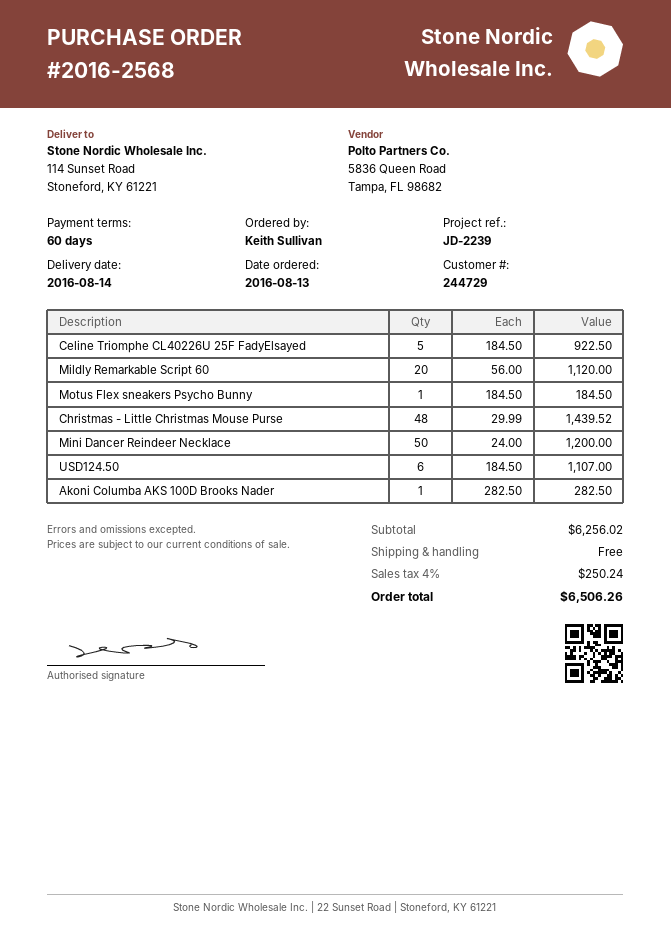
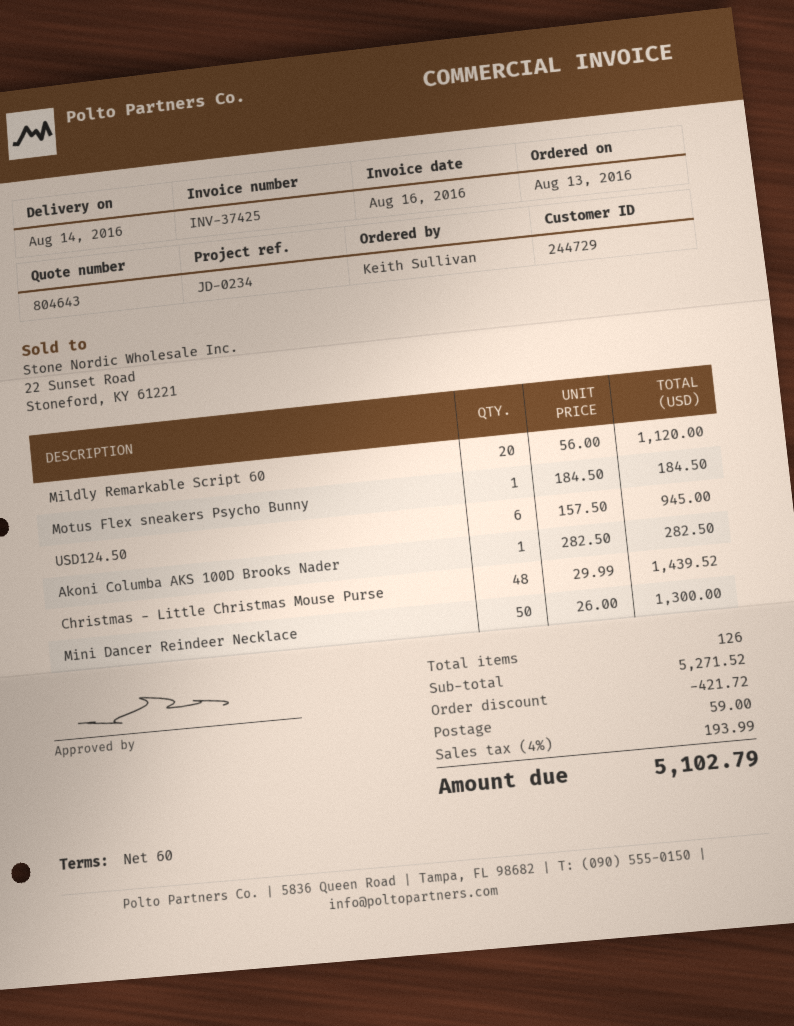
reference: JD-2239 -> JD-0234
Celine Triomphe CL40226U 25F FadyElsayed: 5 x 184.50 = 922.50 -> none
Mini Dancer Reindeer Necklace: 50 x 24.00 = 1200.00 -> 50 x 26.00 = 1300.00
USD124.50: 6 x 184.50 = 1107.00 -> 6 x 157.50 = 945.00
subtotal: 6256.02 -> 5271.52
discount: none -> 421.72
shipping: 0.00 -> 59.00
tax: 4% = 250.24 -> 4% = 193.99
total: 6506.26 -> 5102.79

